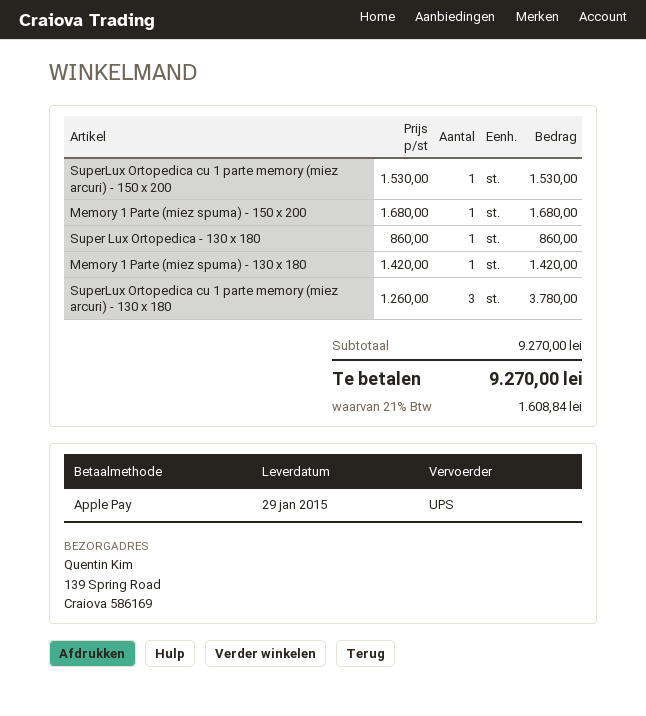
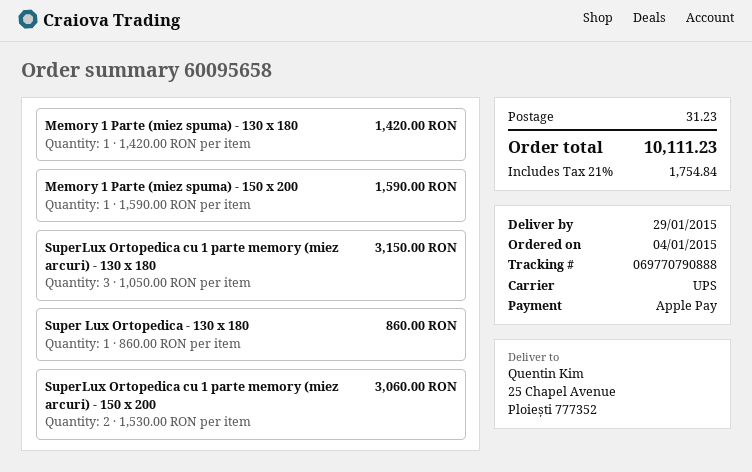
ship to: 139 Spring Road, Craiova 586169 -> 25 Chapel Avenue, Ploiești 777352
SuperLux Ortopedica cu 1 parte memory (miez arcuri) - 150 x 200: 1 x 1530.00 = 1530.00 -> 2 x 1530.00 = 3060.00
Memory 1 Parte (miez spuma) - 150 x 200: 1 x 1680.00 = 1680.00 -> 1 x 1590.00 = 1590.00
SuperLux Ortopedica cu 1 parte memory (miez arcuri) - 130 x 180: 3 x 1260.00 = 3780.00 -> 3 x 1050.00 = 3150.00
shipping: none -> 31.23
tax: 21% = 1608.84 -> 21% = 1754.84
total: 9270.00 -> 10111.23

